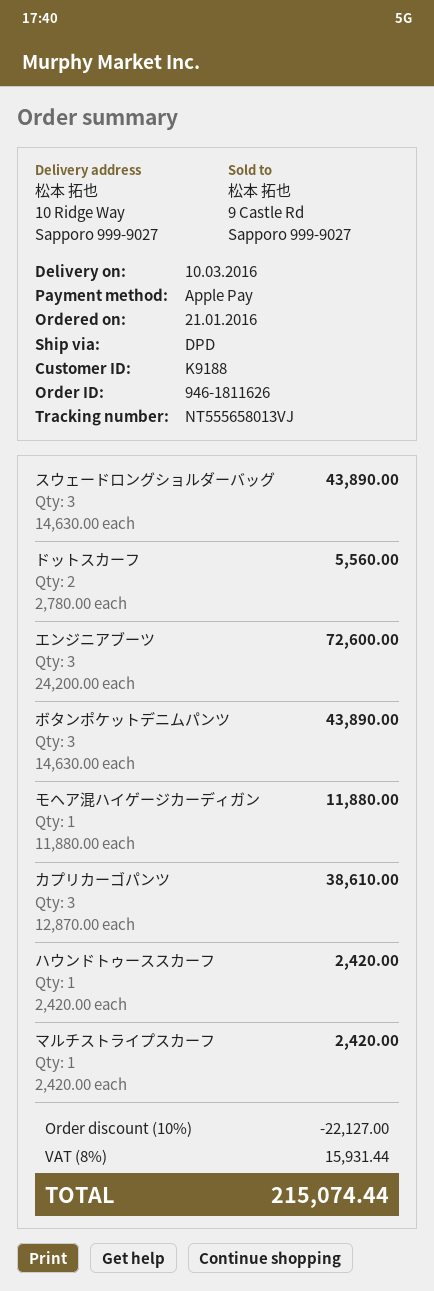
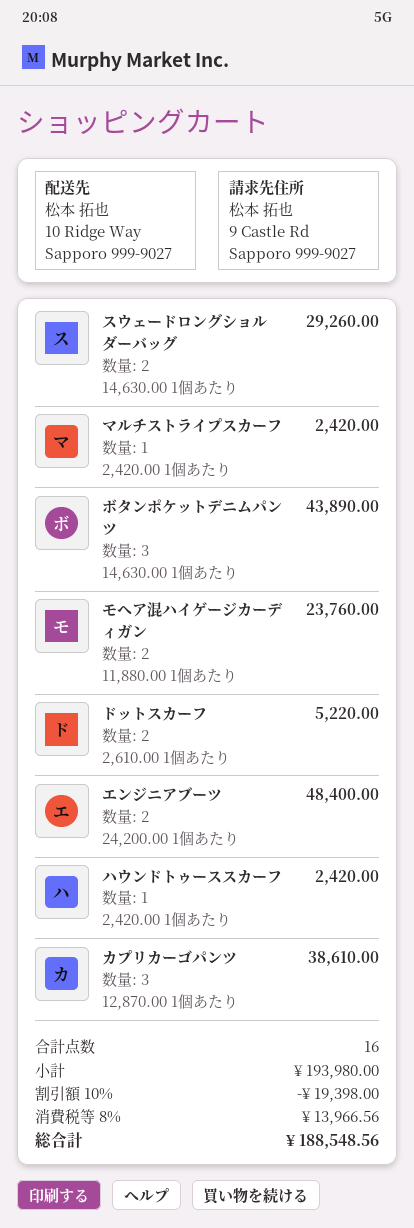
スウェードロングショルダーバッグ: 3 x 14630.00 = 43890.00 -> 2 x 14630.00 = 29260.00
ドットスカーフ: 2 x 2780.00 = 5560.00 -> 2 x 2610.00 = 5220.00
エンジニアブーツ: 3 x 24200.00 = 72600.00 -> 2 x 24200.00 = 48400.00
モヘア混ハイゲージカーディガン: 1 x 11880.00 = 11880.00 -> 2 x 11880.00 = 23760.00
discount: 10% = 22127.00 -> 10% = 19398.00
tax: 8% = 15931.44 -> 8% = 13966.56
total: 215074.44 -> 188548.56

